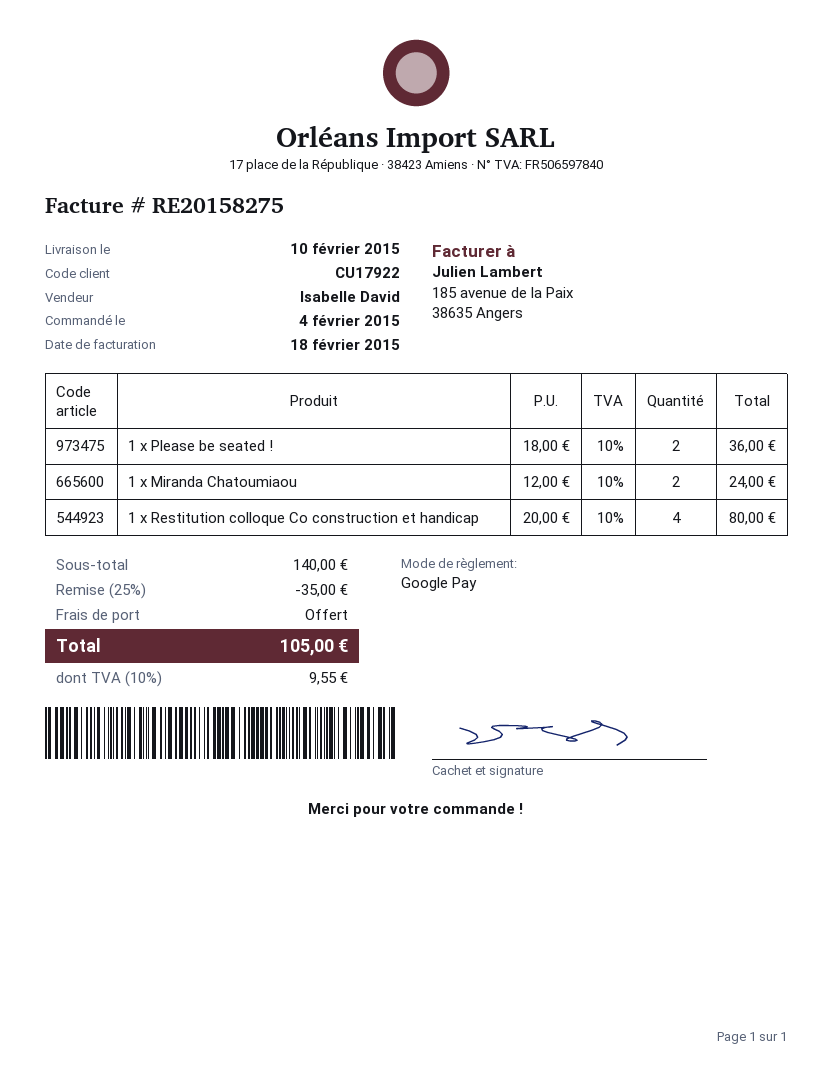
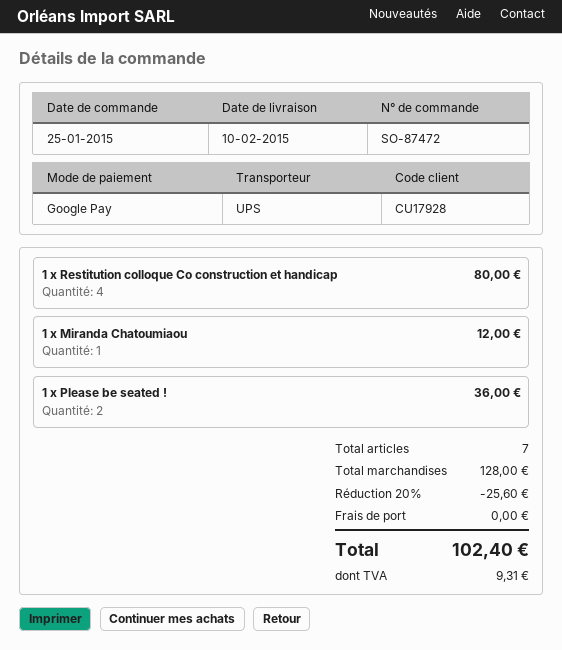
order date: 2015-02-04 -> 2015-01-25
customer number: CU17922 -> CU17928
1 x Miranda Chatoumiaou: 2 for 24.00 -> 1 for 12.00
subtotal: 140.00 -> 128.00
discount: 25% = 35.00 -> 20% = 25.60
tax: 9.55 -> 9.31
total: 105.00 -> 102.40

